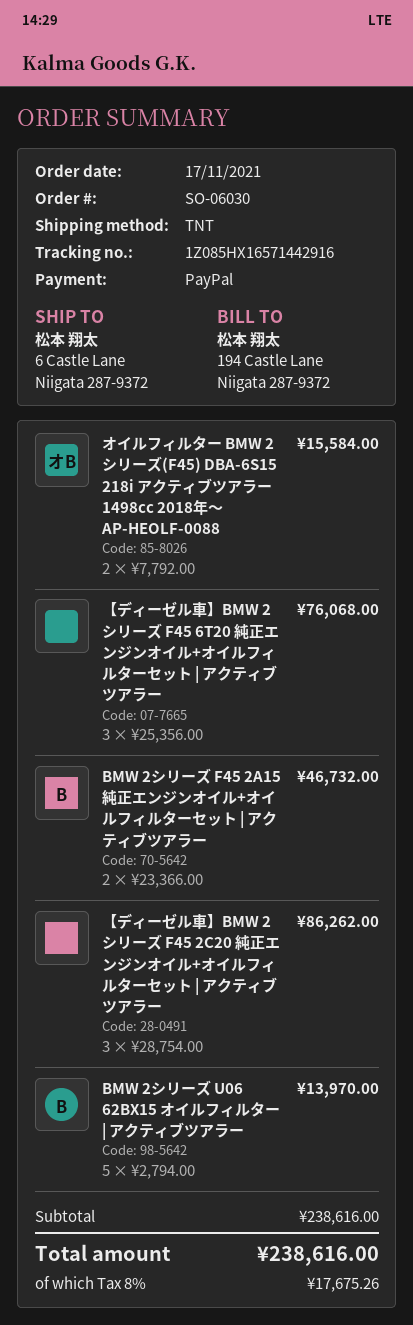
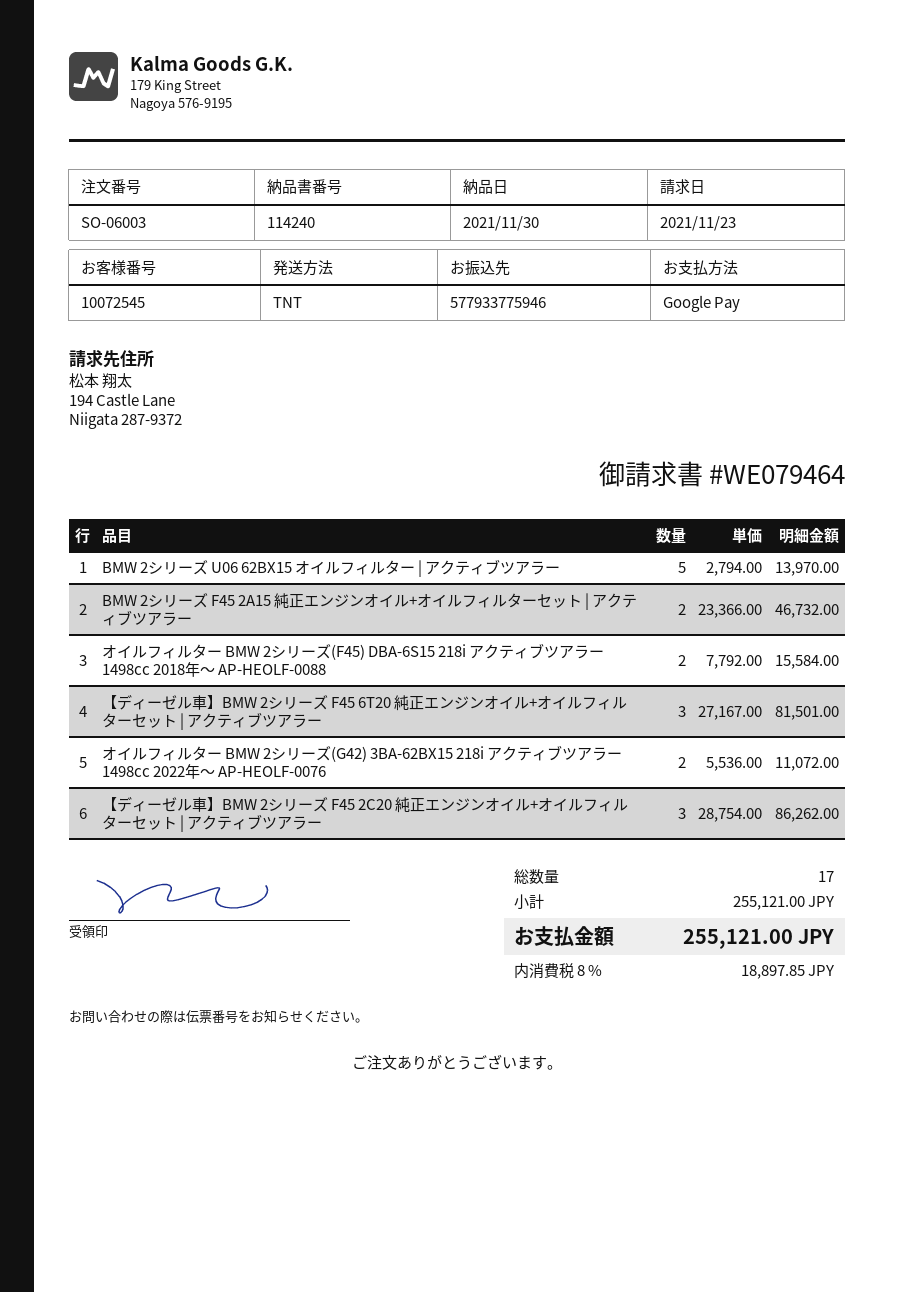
order number: SO-06030 -> SO-06003
payment method: PayPal -> Google Pay
【ディーゼル車】BMW 2シリーズ F45 6T20 純正エンジンオイル+オイルフィルターセット | アクティブツアラー: 3 x 25356.00 = 76068.00 -> 3 x 27167.00 = 81501.00
オイルフィルター BMW 2シリーズ(G42) 3BA-62BX15 218i アクティブツアラー 1498cc 2022年〜 AP-HEOLF-0076: none -> 2 x 5536.00 = 11072.00
subtotal: 238616.00 -> 255121.00
tax: 8% = 17675.26 -> 8% = 18897.85
total: 238616.00 -> 255121.00

